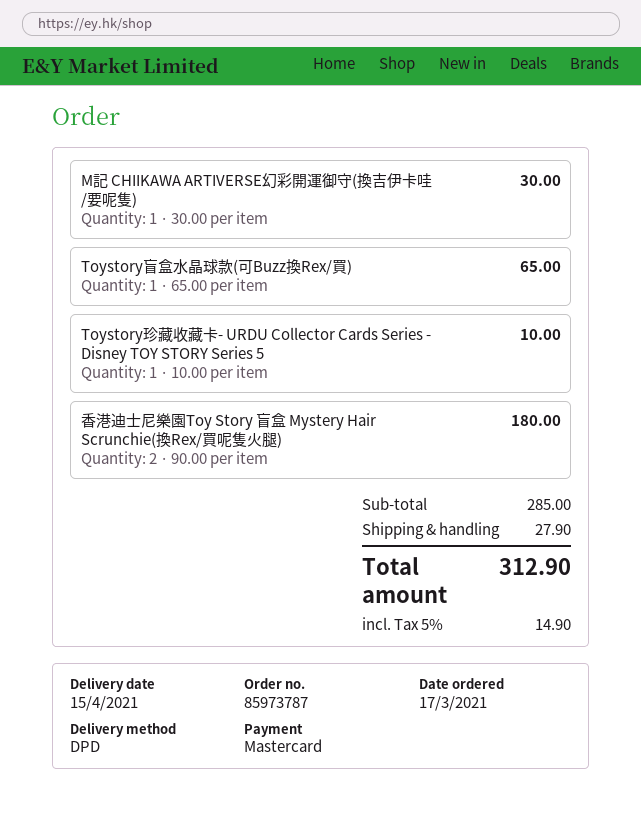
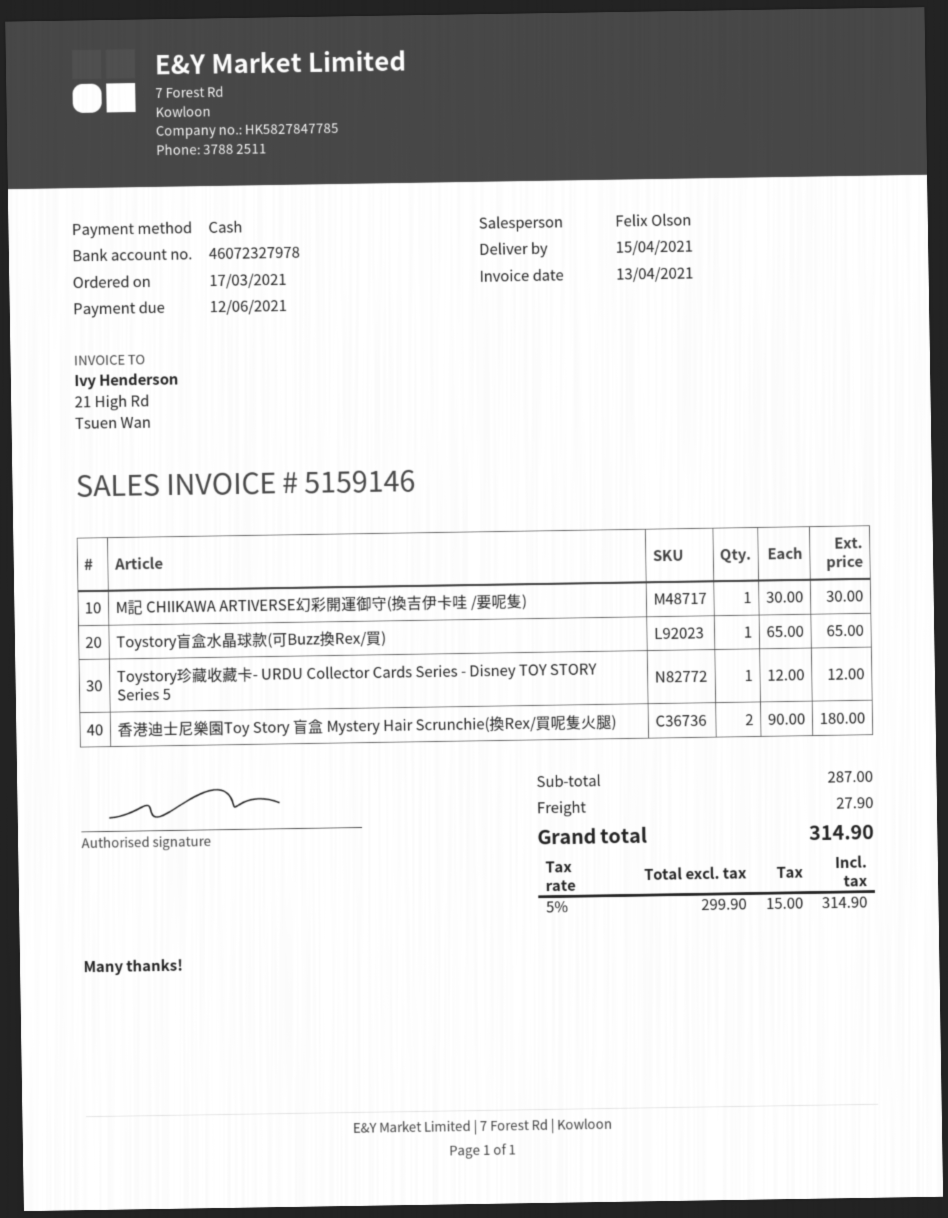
payment method: Mastercard -> cash
Toystory珍藏收藏卡- URDU Collector Cards Series - Disney TOY STORY Series 5: 1 x 10.00 = 10.00 -> 1 x 12.00 = 12.00
subtotal: 285.00 -> 287.00
tax: 5% = 14.90 -> 5% = 15.00
total: 312.90 -> 314.90

